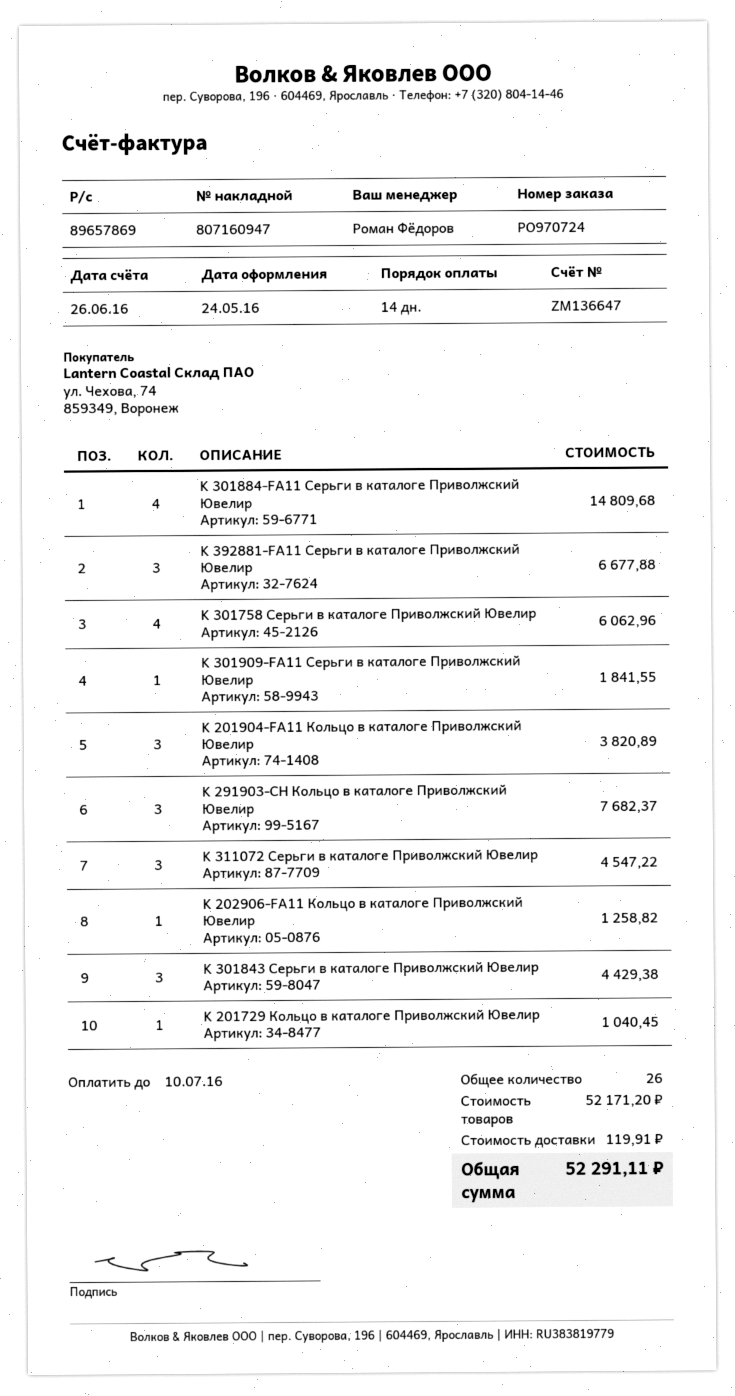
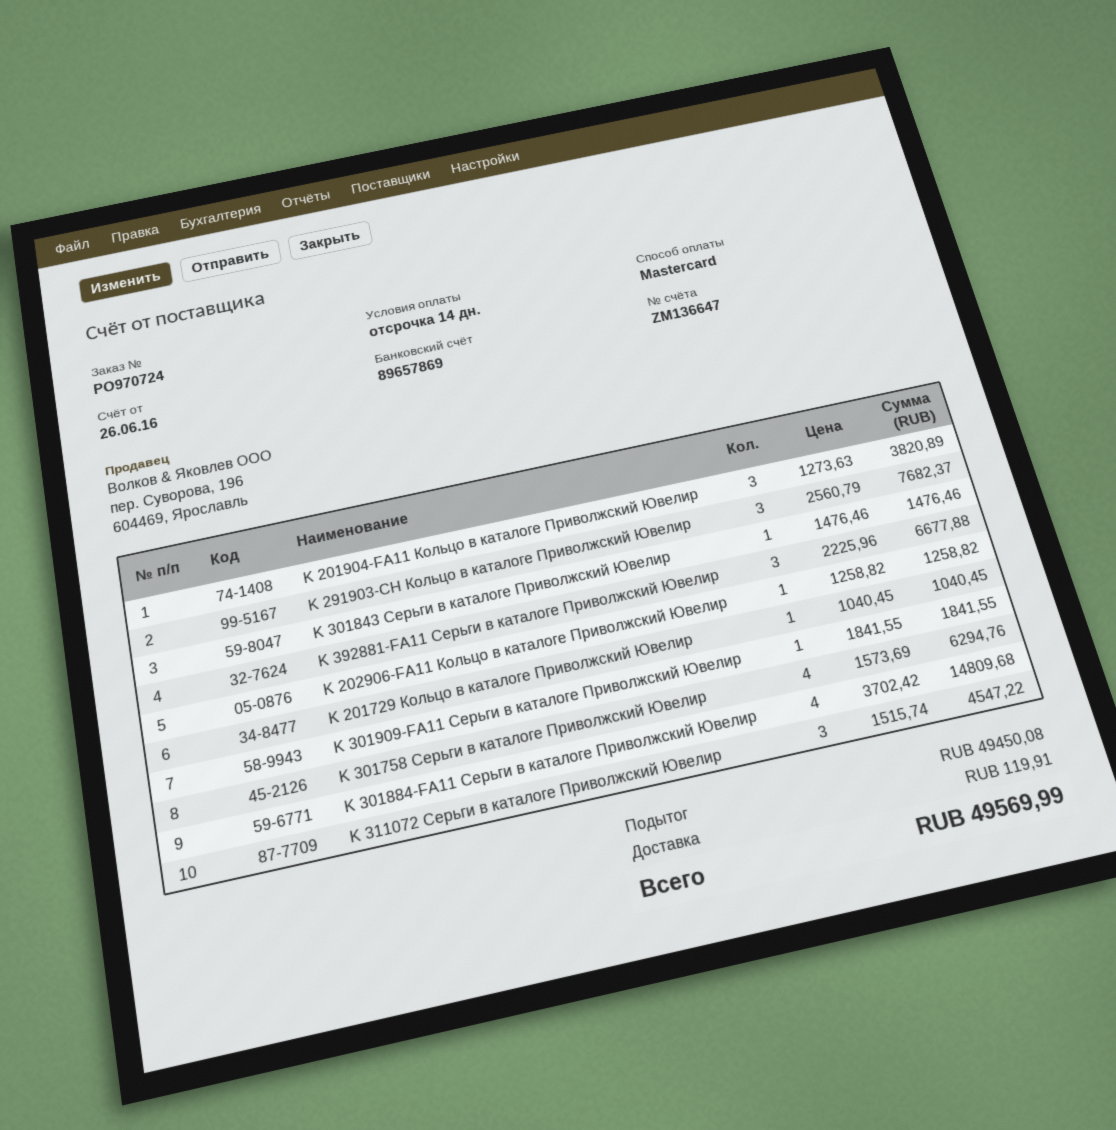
K 301758 Серьги в каталоге Приволжский Ювелир: 4 for 6062.96 -> 4 for 6294.76
K 301843 Серьги в каталоге Приволжский Ювелир: 3 for 4429.38 -> 1 for 1476.46
subtotal: 52171.20 -> 49450.08
total: 52291.11 -> 49569.99

